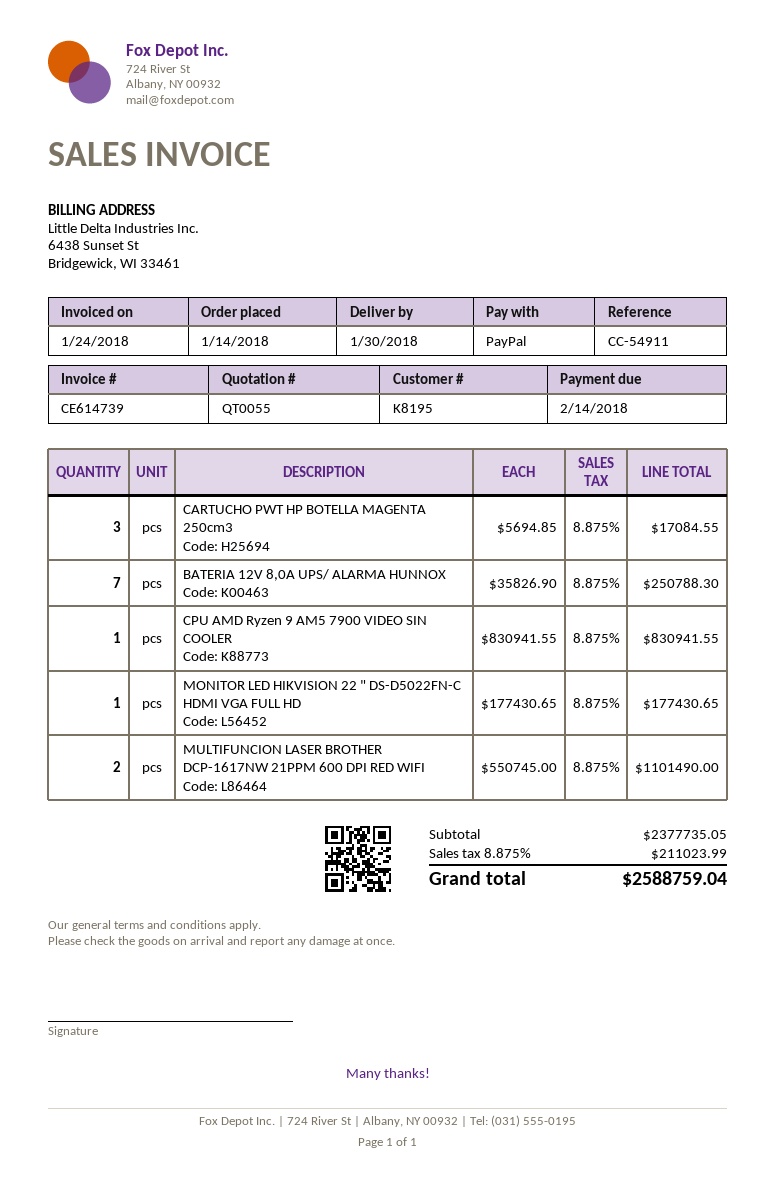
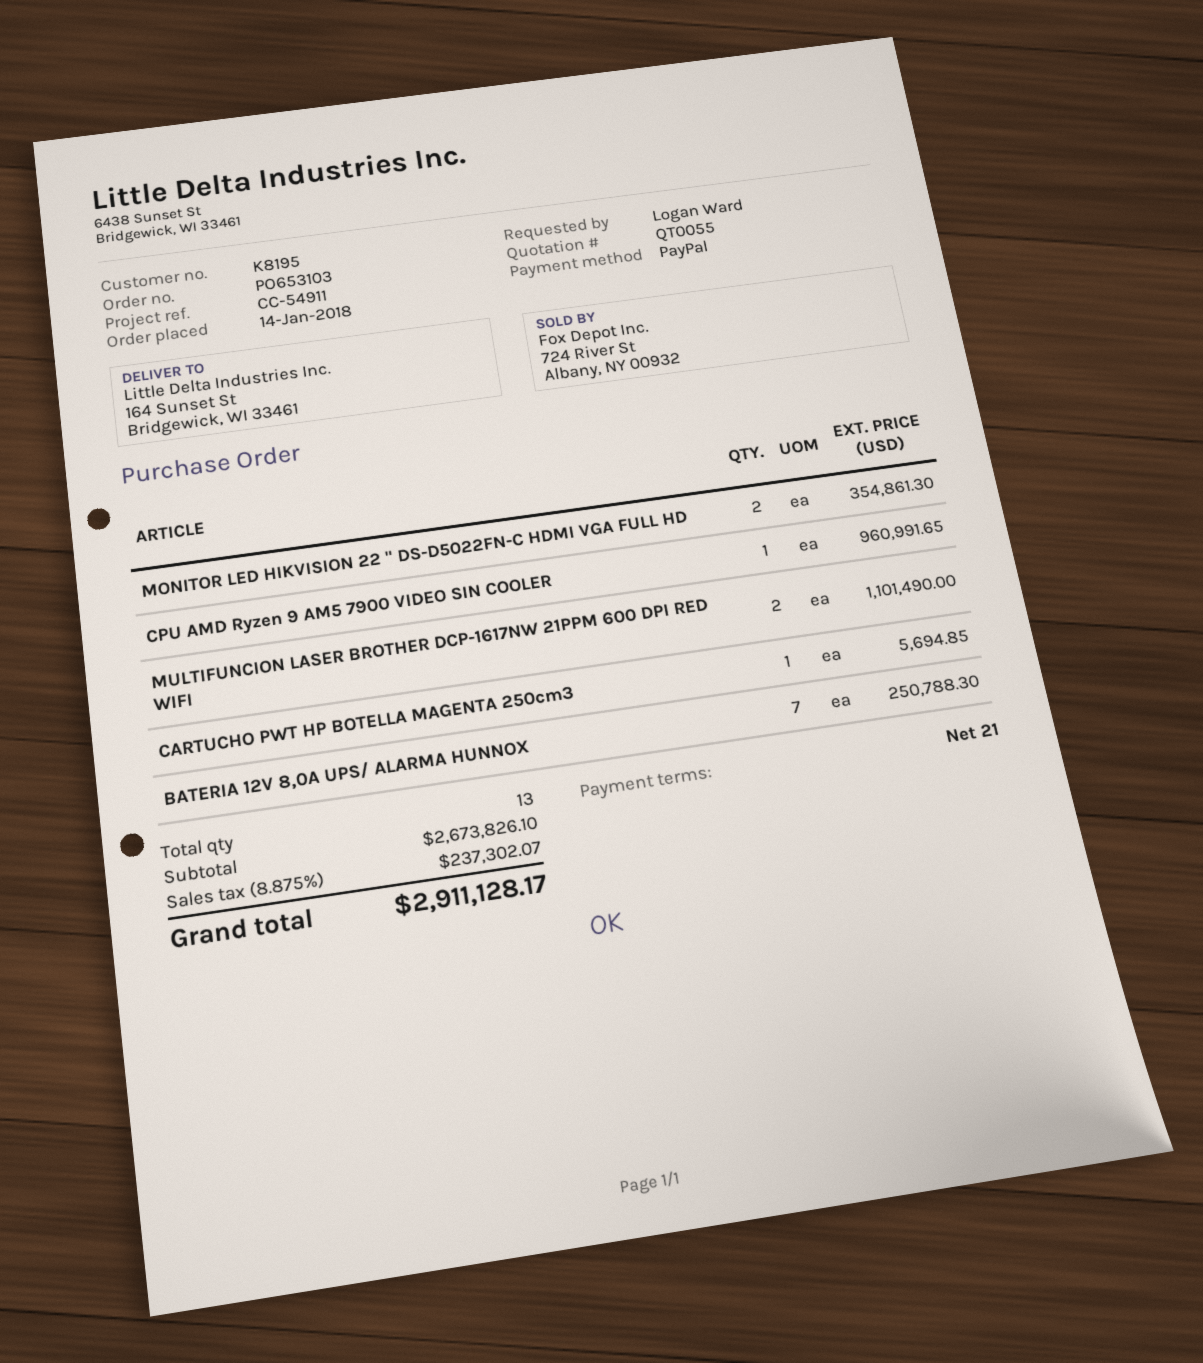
CARTUCHO PWT HP BOTELLA MAGENTA 250cm3: 3 for 17084.55 -> 1 for 5694.85
CPU AMD Ryzen 9 AM5 7900 VIDEO SIN COOLER: 1 for 830941.55 -> 1 for 960991.65
MONITOR LED HIKVISION 22 " DS-D5022FN-C HDMI VGA FULL HD: 1 for 177430.65 -> 2 for 354861.30
subtotal: 2377735.05 -> 2673826.10
tax: 8.875% = 211023.99 -> 8.875% = 237302.07
total: 2588759.04 -> 2911128.17

